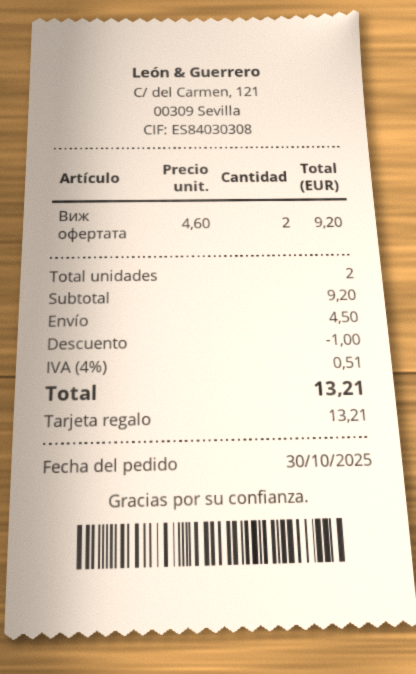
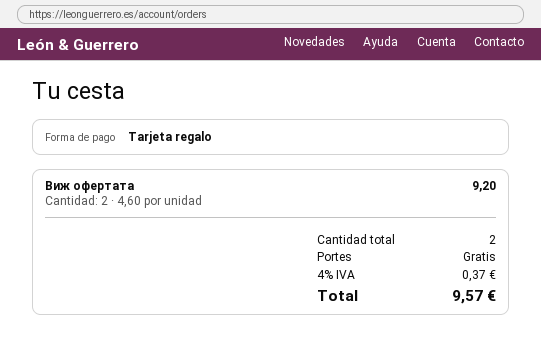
discount: 1.00 -> none
shipping: 4.50 -> 0.00
tax: 4% = 0.51 -> 4% = 0.37
total: 13.21 -> 9.57

